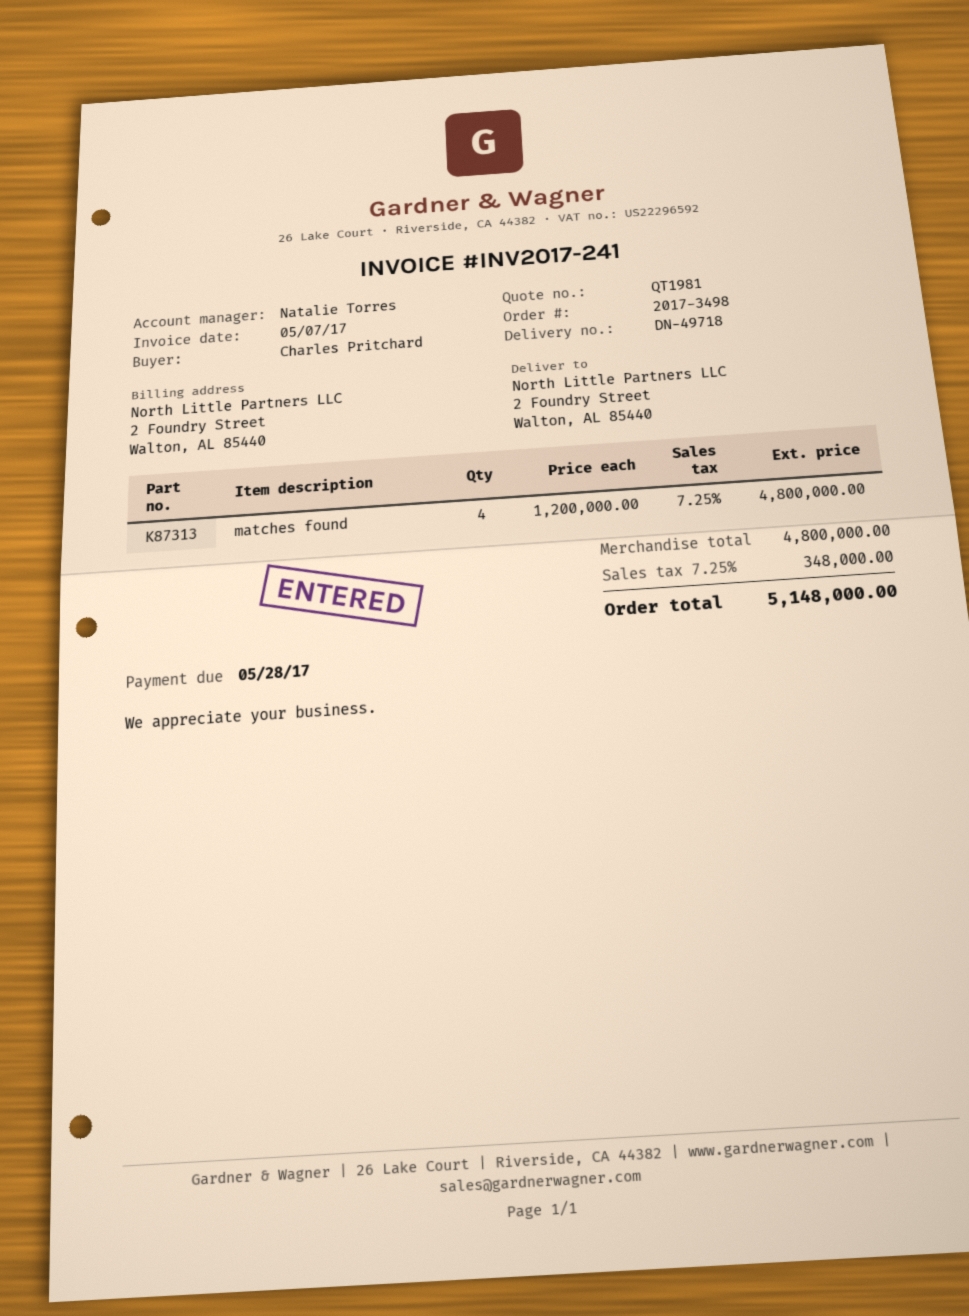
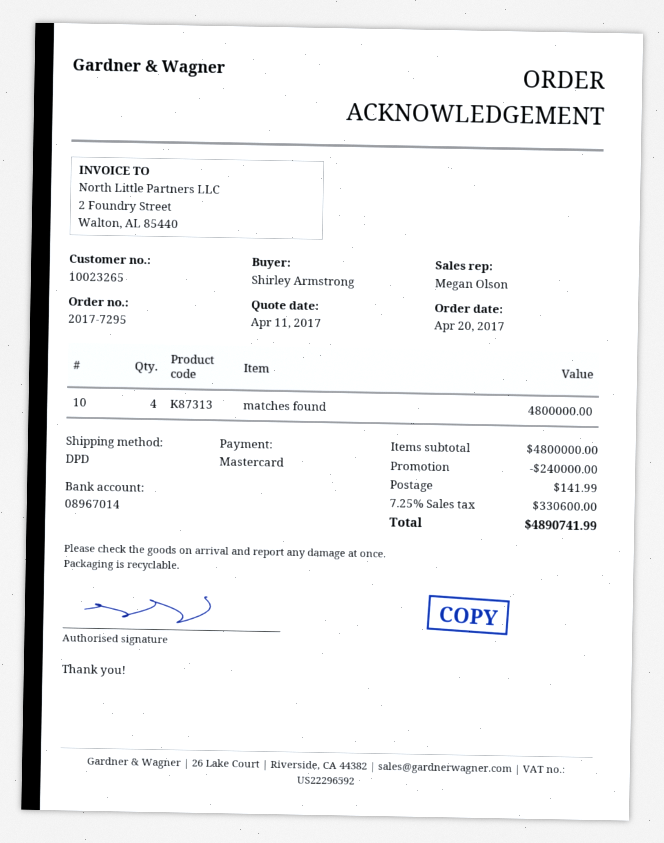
order number: 2017-3498 -> 2017-7295
ordered by: Charles Pritchard -> Shirley Armstrong
sales rep: Natalie Torres -> Megan Olson
discount: none -> 240000.00
shipping: none -> 141.99
tax: 7.25% = 348000.00 -> 7.25% = 330600.00
total: 5148000.00 -> 4890741.99

